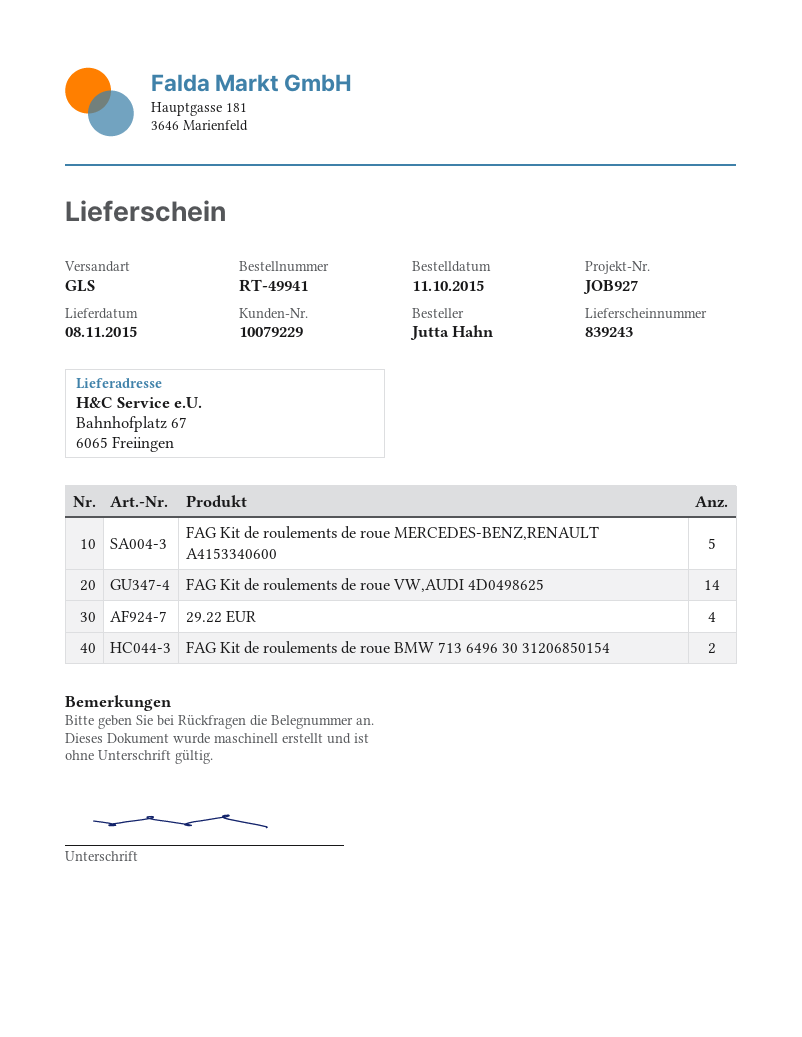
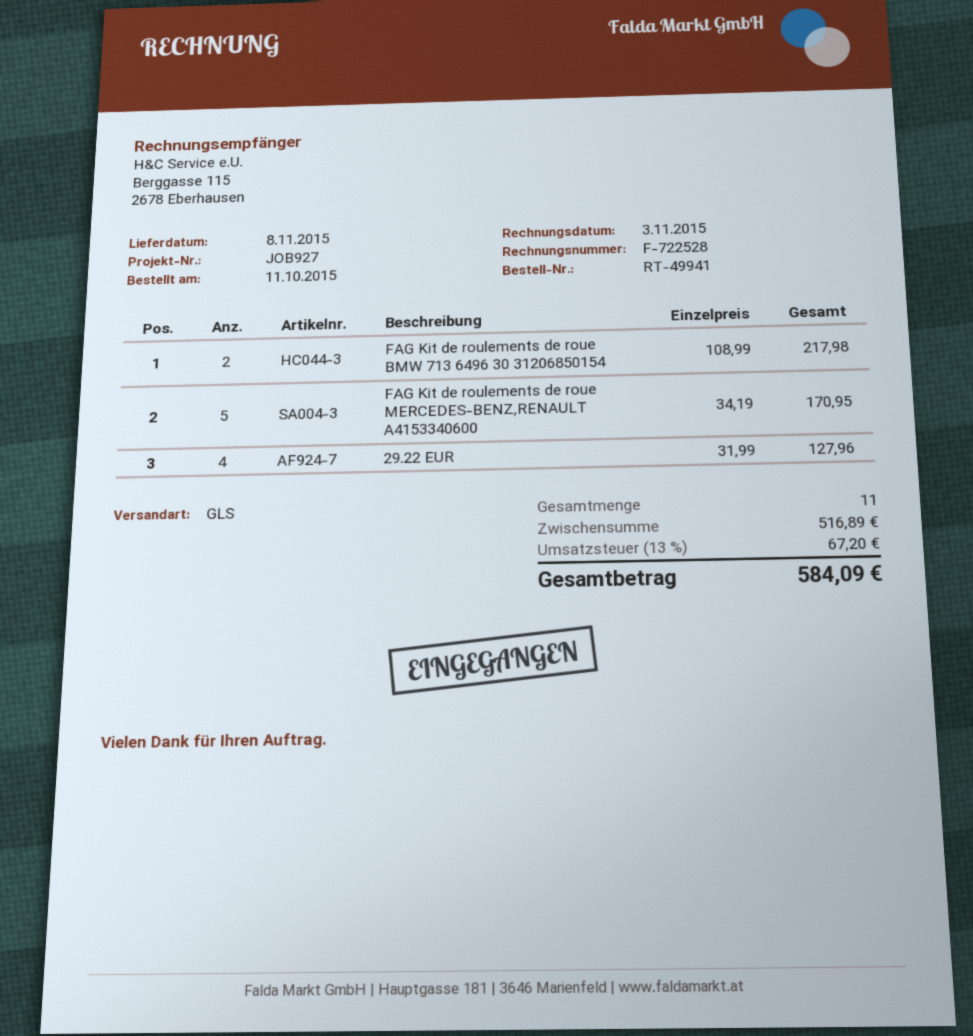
FAG Kit de roulements de roue VW,AUDI 4D0498625: 14 -> none

